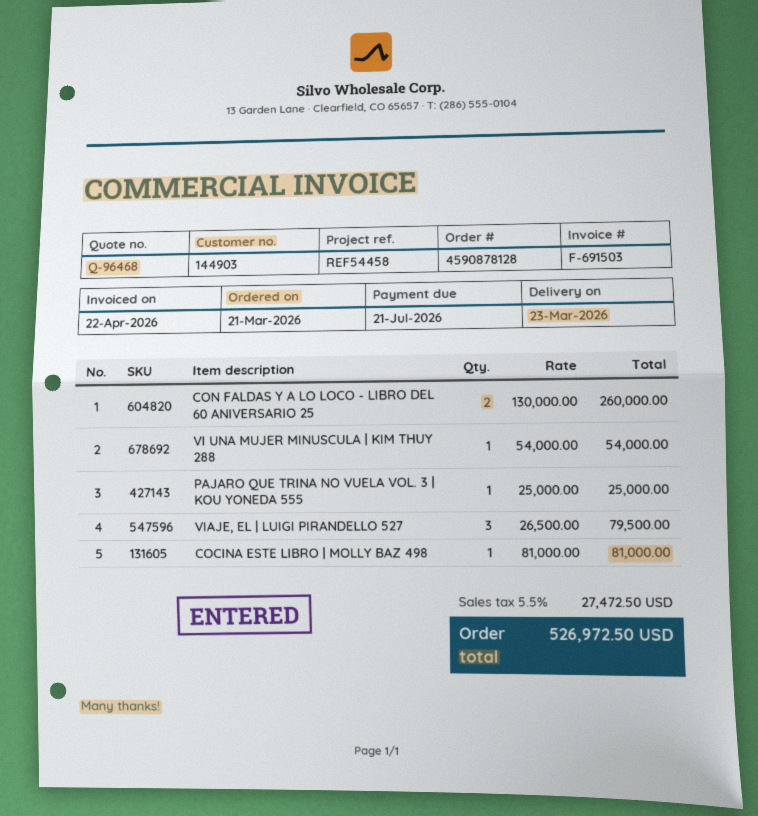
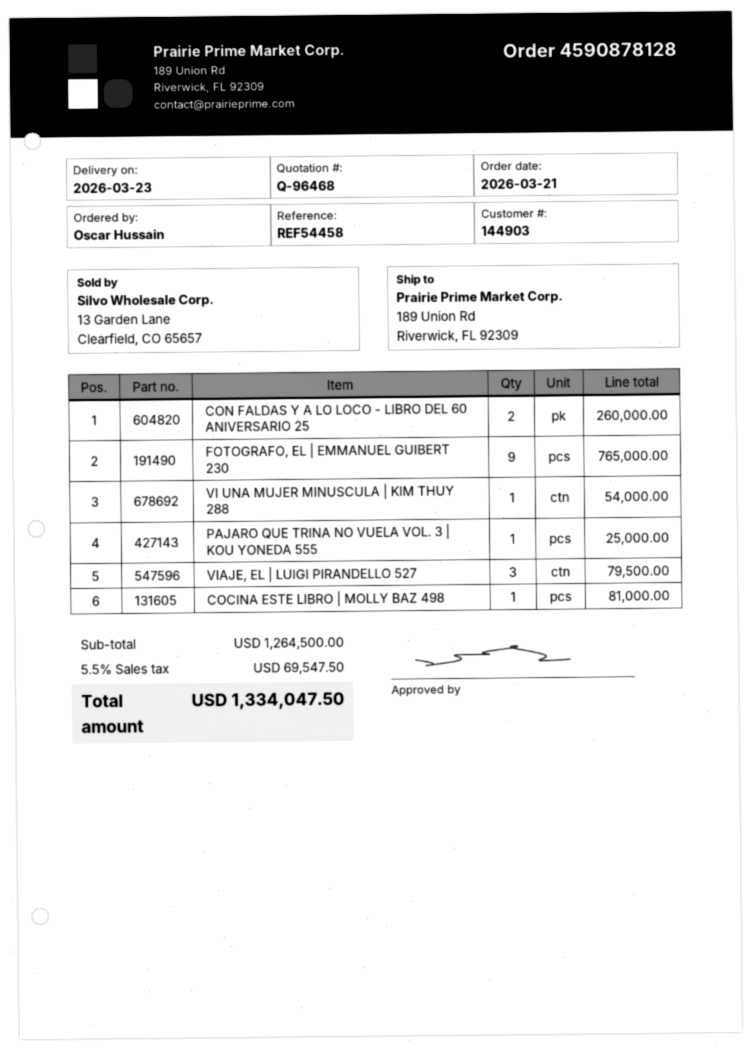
FOTOGRAFO, EL | EMMANUEL GUIBERT 230: none -> 9 for 765000.00
tax: 5.5% = 27472.50 -> 5.5% = 69547.50
total: 526972.50 -> 1334047.50

